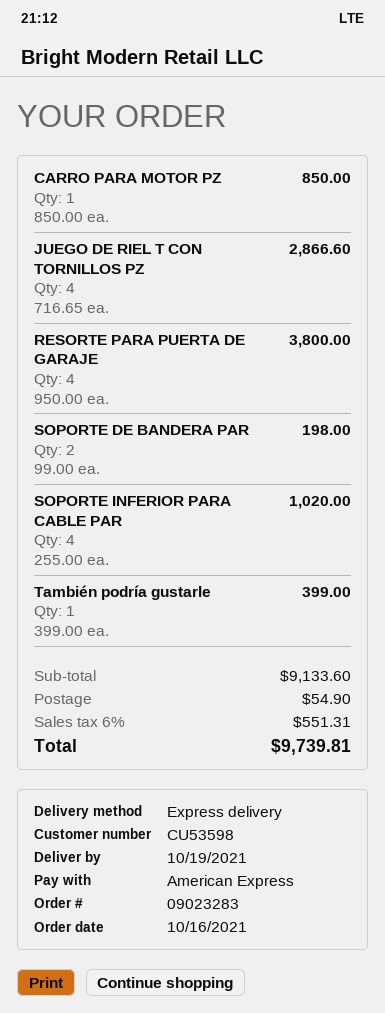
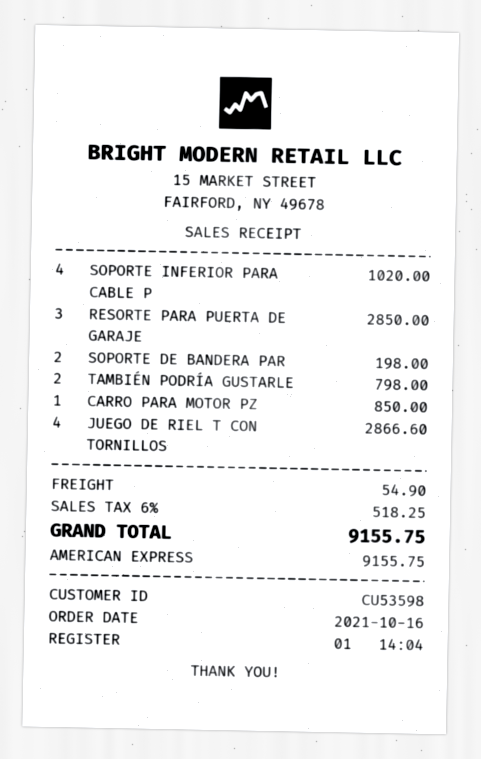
RESORTE PARA PUERTA DE GARAJE: 4 for 3800.00 -> 3 for 2850.00
También podría gustarle: 1 for 399.00 -> 2 for 798.00
tax: 6% = 551.31 -> 6% = 518.25
total: 9739.81 -> 9155.75

